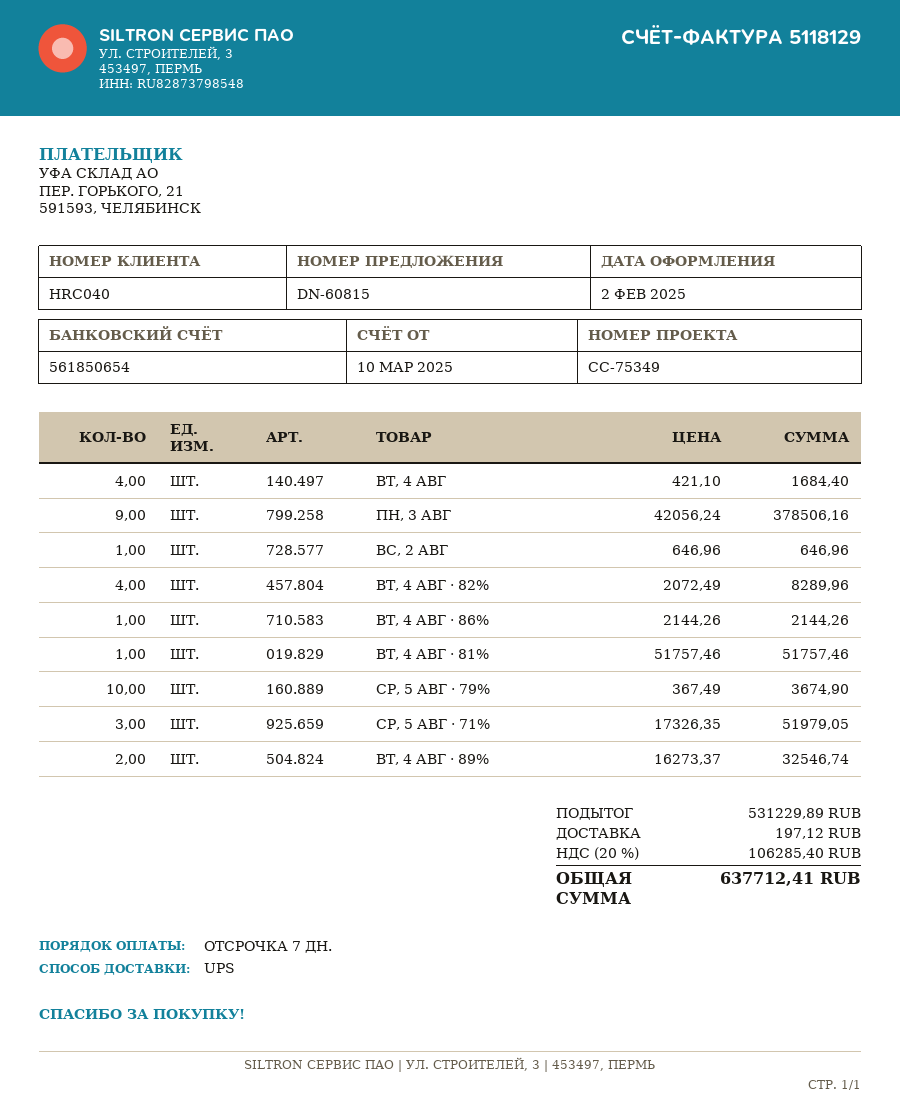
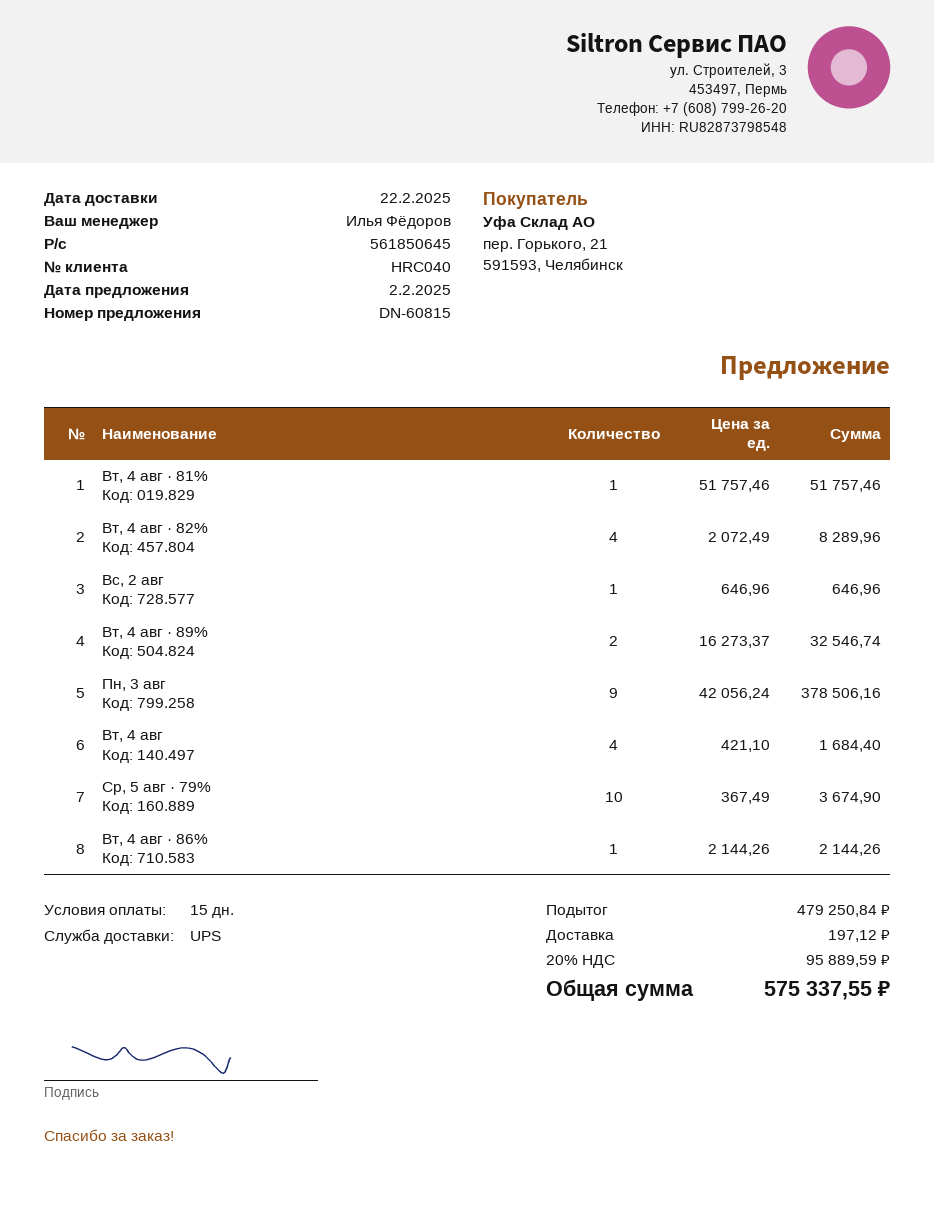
payment terms: 7 days -> 15 days
bank account: 561850654 -> 561850645
СР, 5 АВГ · 71%: 3 x 17326.35 = 51979.05 -> none
subtotal: 531229.89 -> 479250.84
tax: 20% = 106285.40 -> 20% = 95889.59
total: 637712.41 -> 575337.55

